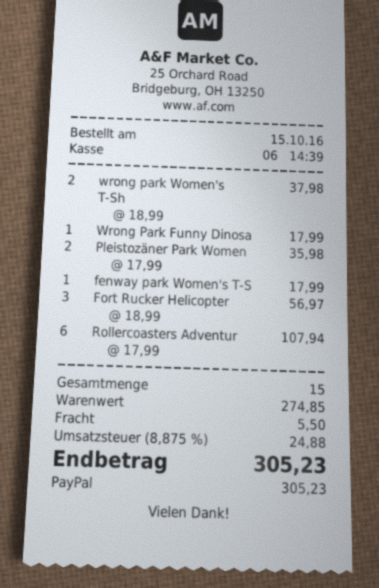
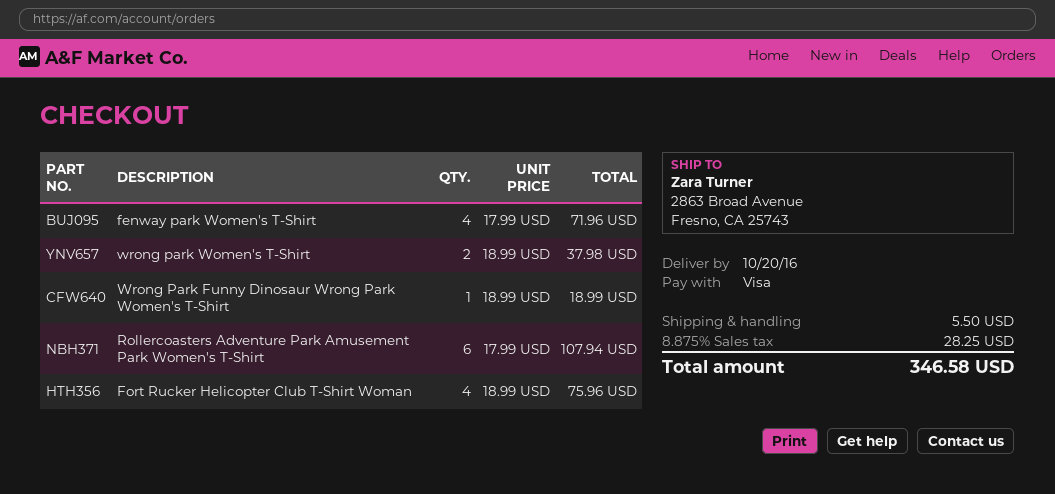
payment method: PayPal -> Visa
Wrong Park Funny Dinosa: 1 x 17.99 = 17.99 -> 1 x 18.99 = 18.99
Pleistozäner Park Women: 2 x 17.99 = 35.98 -> none
fenway park Women's T-S: 1 x 17.99 = 17.99 -> 4 x 17.99 = 71.96
Fort Rucker Helicopter: 3 x 18.99 = 56.97 -> 4 x 18.99 = 75.96
tax: 8.875% = 24.88 -> 8.875% = 28.25
total: 305.23 -> 346.58

